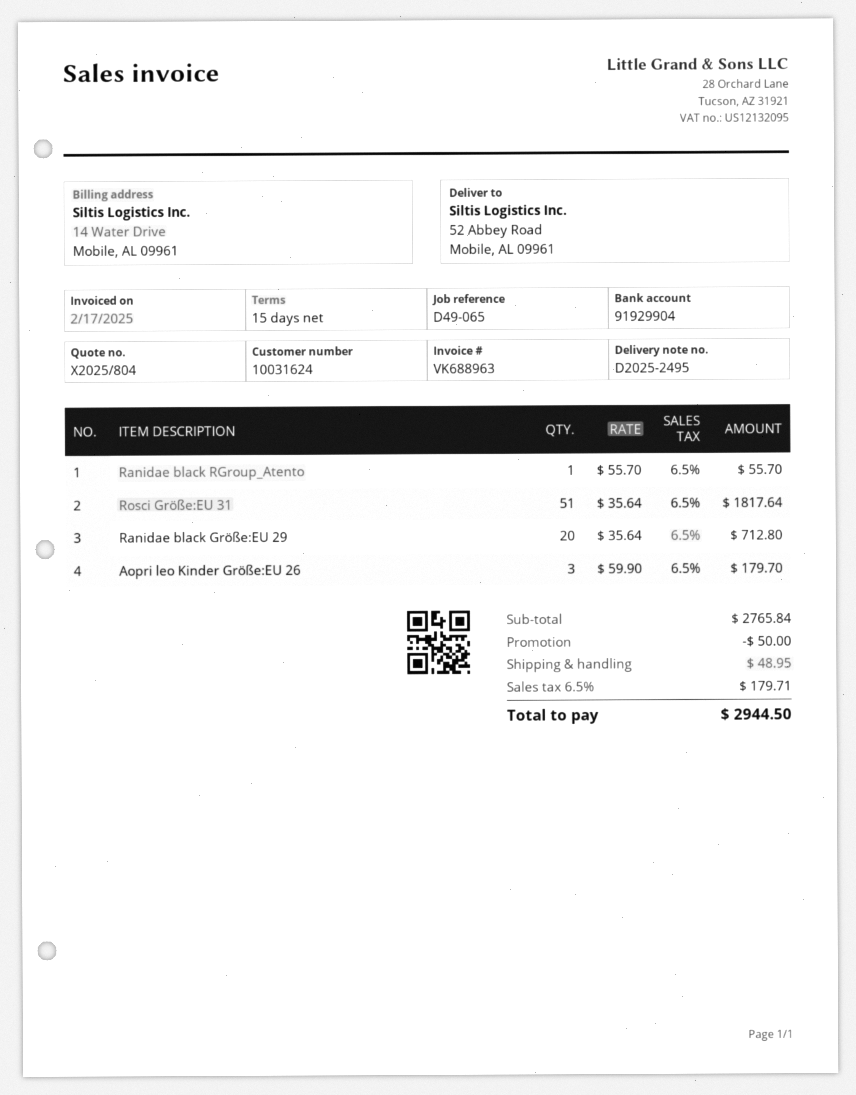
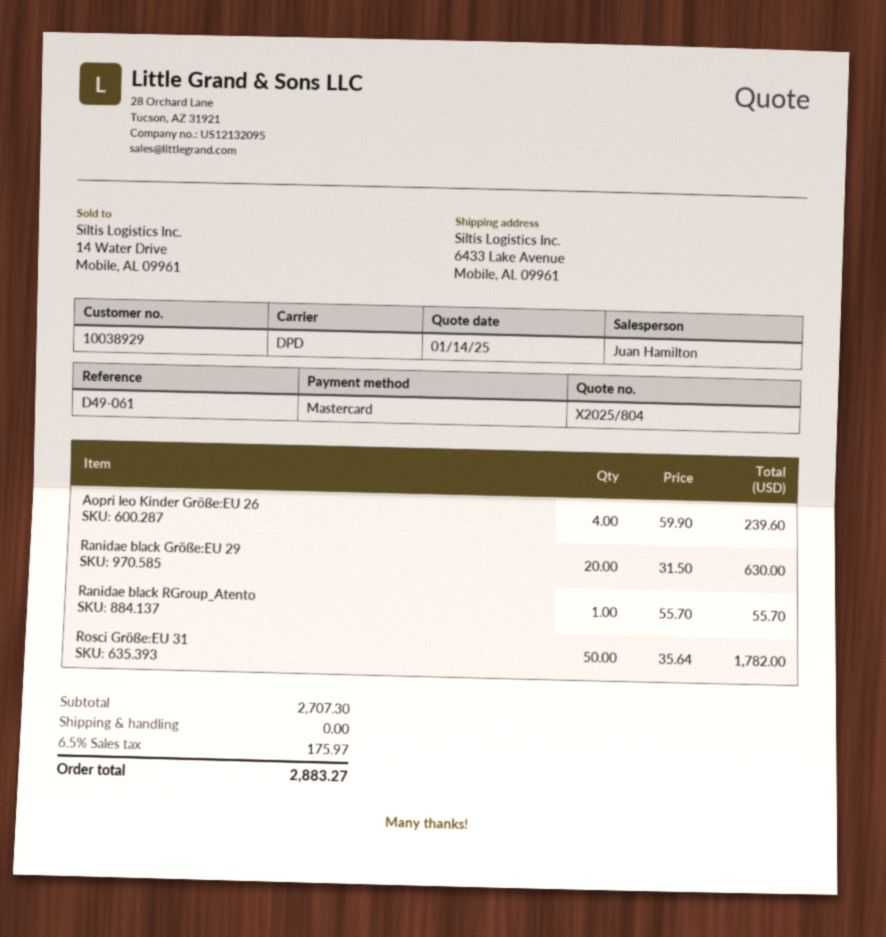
customer number: 10031624 -> 10038929
reference: D49-065 -> D49-061
ship to: 52 Abbey Road, Mobile, AL 09961 -> 6433 Lake Avenue, Mobile, AL 09961
Rosci Größe:EU 31: 51 x 35.64 = 1817.64 -> 50 x 35.64 = 1782.00
Ranidae black Größe:EU 29: 20 x 35.64 = 712.80 -> 20 x 31.50 = 630.00
Aopri leo Kinder Größe:EU 26: 3 x 59.90 = 179.70 -> 4 x 59.90 = 239.60
subtotal: 2765.84 -> 2707.30
discount: 50.00 -> none
shipping: 48.95 -> 0.00
tax: 6.5% = 179.71 -> 6.5% = 175.97
total: 2944.50 -> 2883.27

